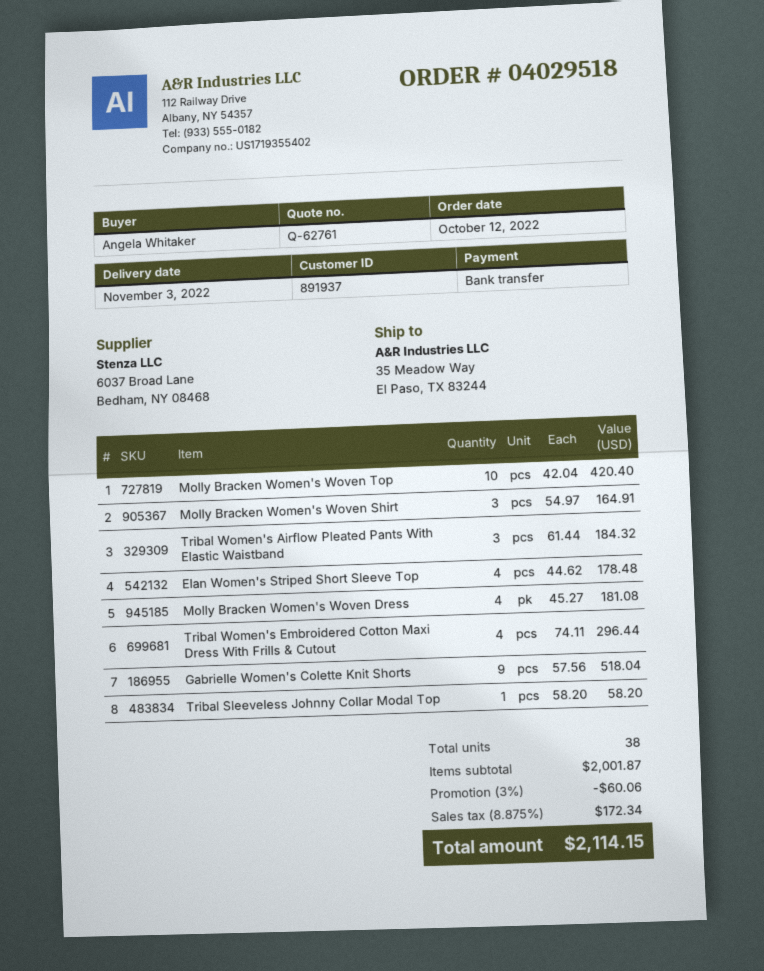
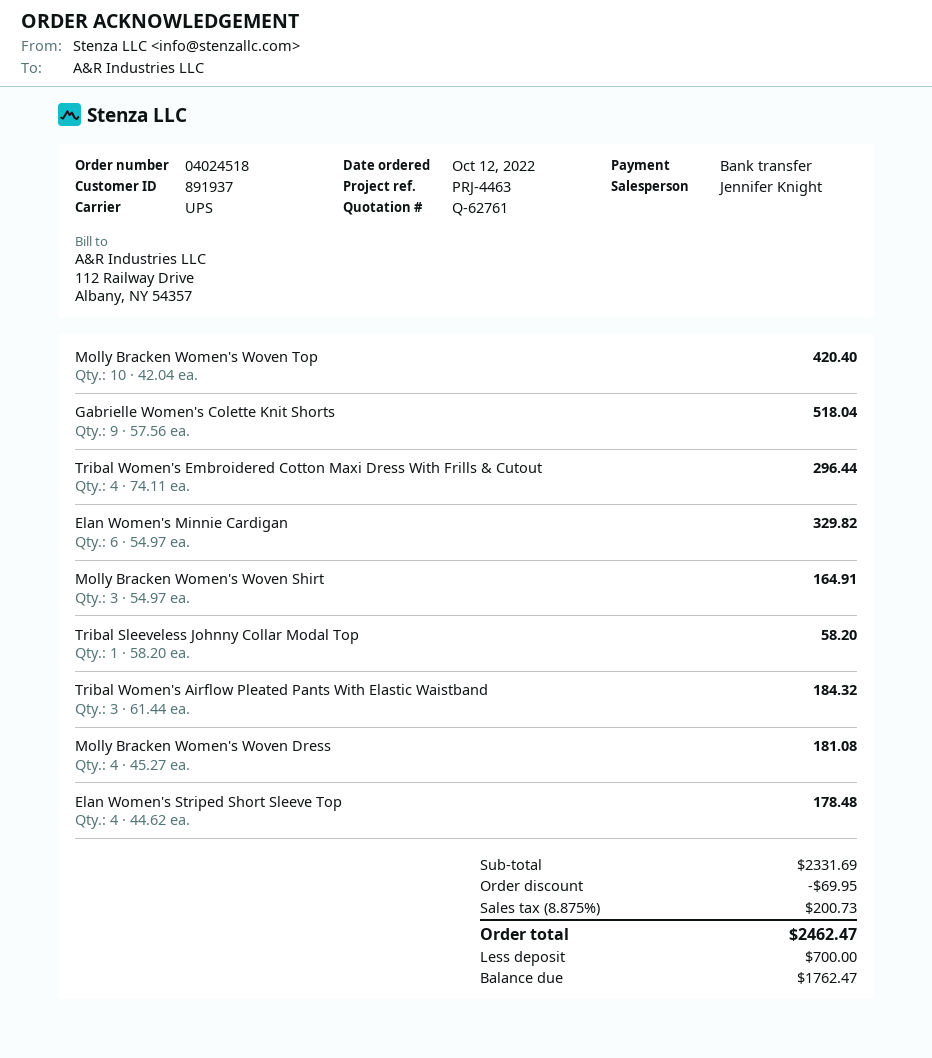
order number: 04029518 -> 04024518
Elan Women's Minnie Cardigan: none -> 6 x 54.97 = 329.82
subtotal: 2001.87 -> 2331.69
discount: 60.06 -> 69.95
tax: 8.875% = 172.34 -> 8.875% = 200.73
total: 2114.15 -> 2462.47

